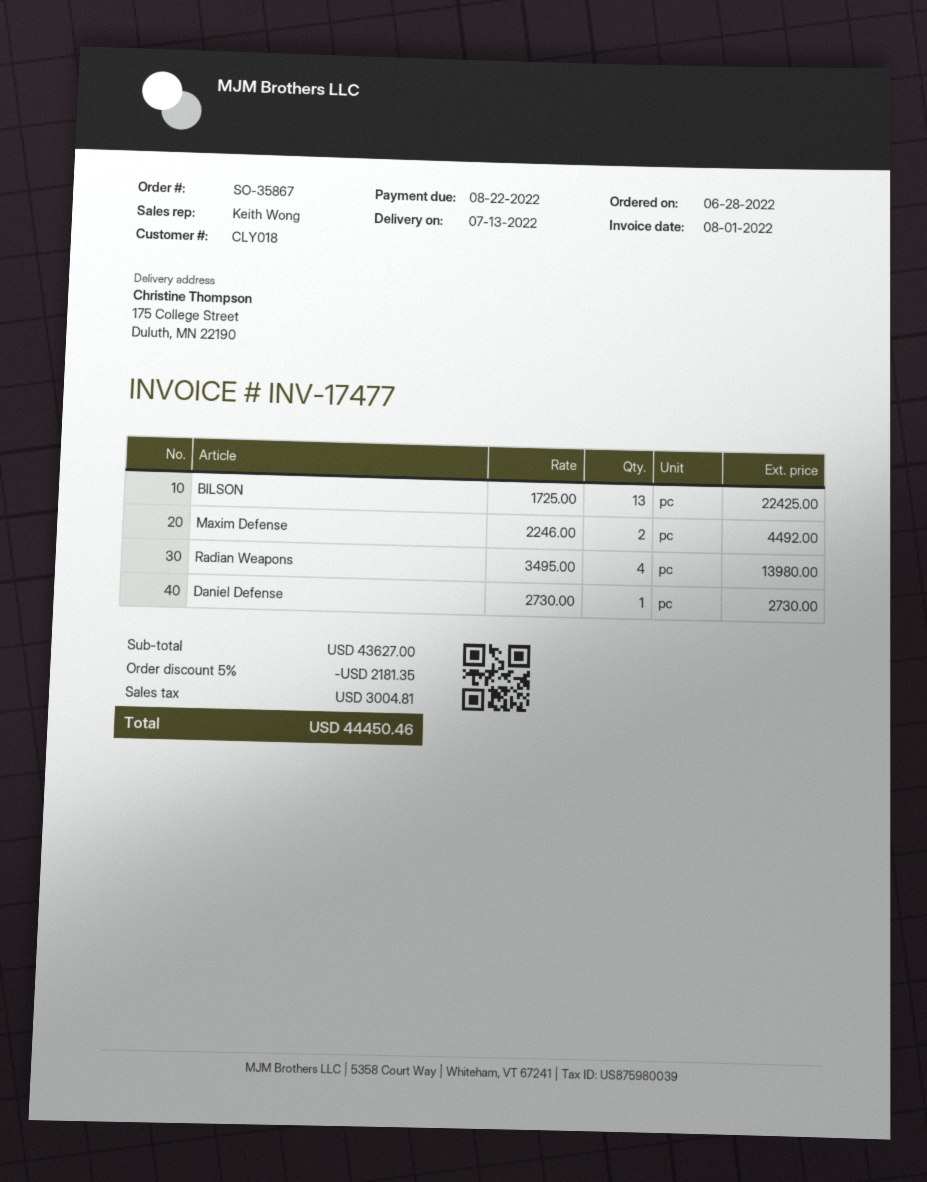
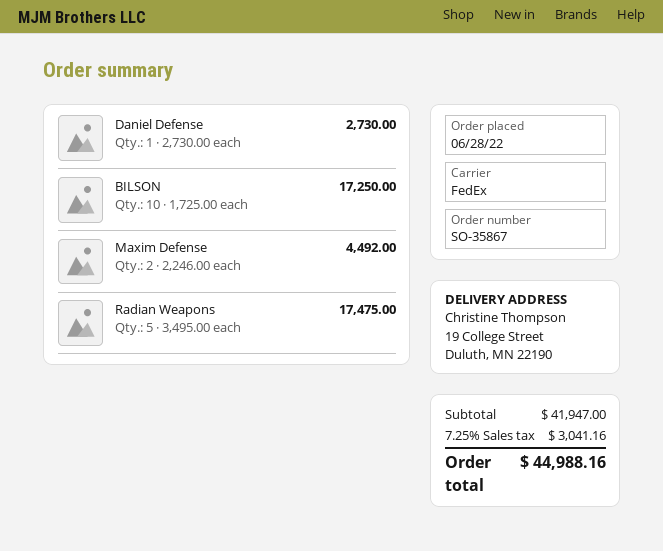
ship to: 175 College Street, Duluth, MN 22190 -> 19 College Street, Duluth, MN 22190
BILSON: 13 x 1725.00 = 22425.00 -> 10 x 1725.00 = 17250.00
Radian Weapons: 4 x 3495.00 = 13980.00 -> 5 x 3495.00 = 17475.00
subtotal: 43627.00 -> 41947.00
discount: 5% = 2181.35 -> none
tax: 3004.81 -> 3041.16
total: 44450.46 -> 44988.16

